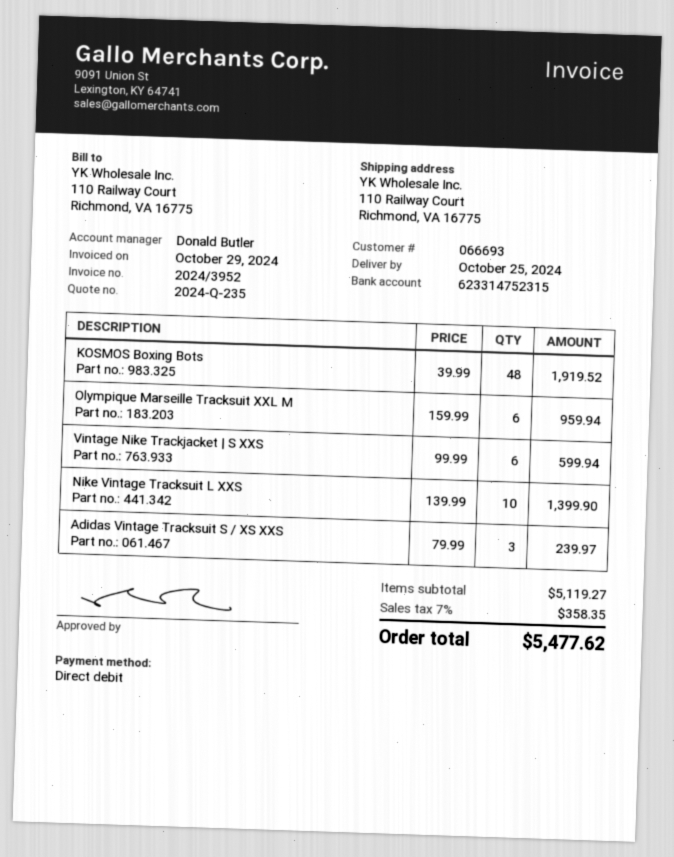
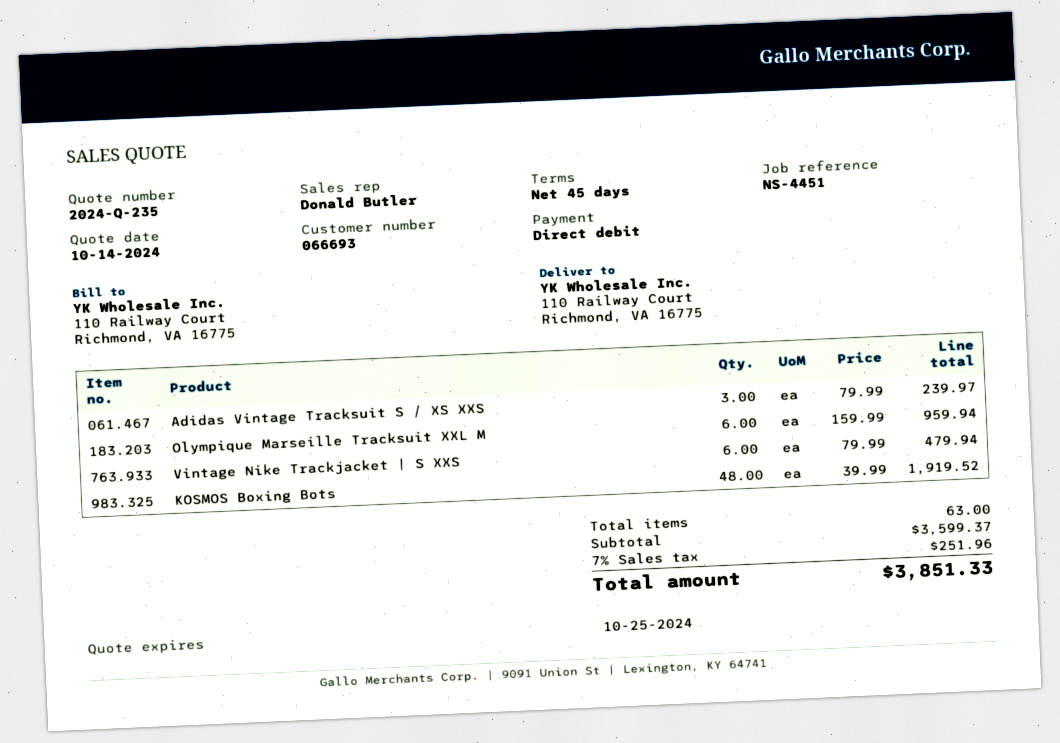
Vintage Nike Trackjacket | S XXS: 6 x 99.99 = 599.94 -> 6 x 79.99 = 479.94
Nike Vintage Tracksuit L XXS: 10 x 139.99 = 1399.90 -> none
subtotal: 5119.27 -> 3599.37
tax: 7% = 358.35 -> 7% = 251.96
total: 5477.62 -> 3851.33

